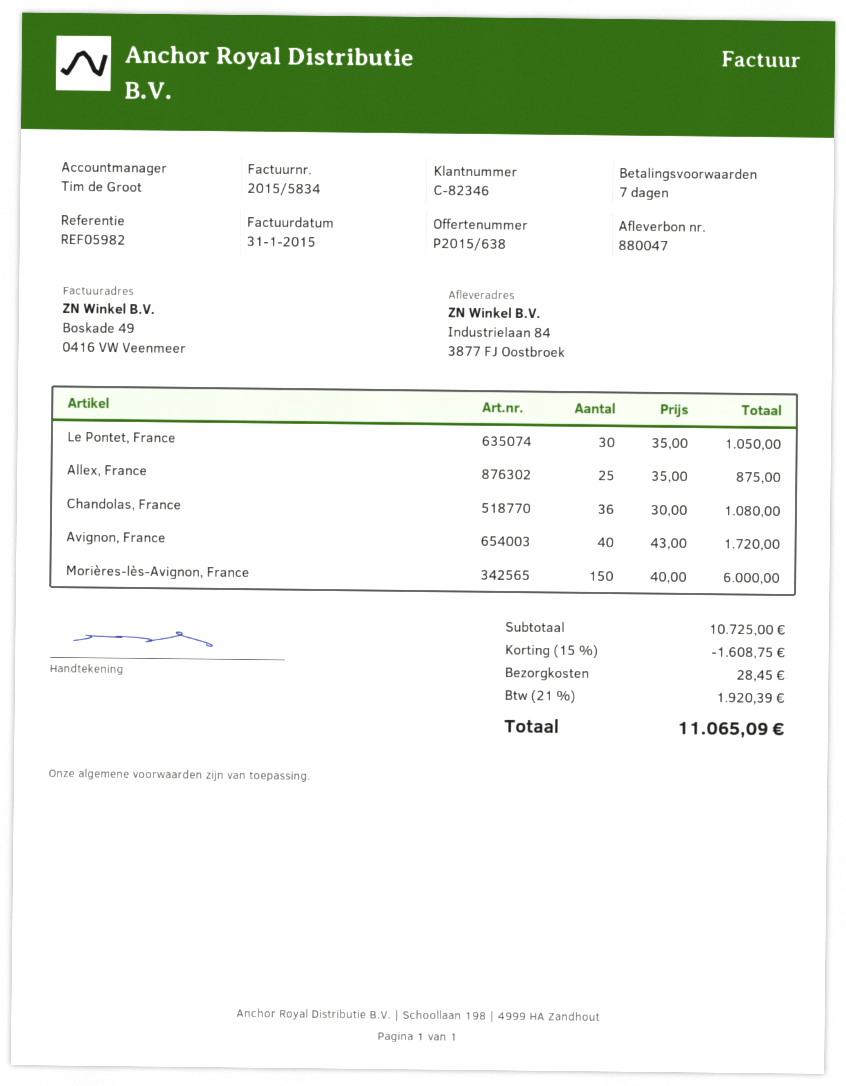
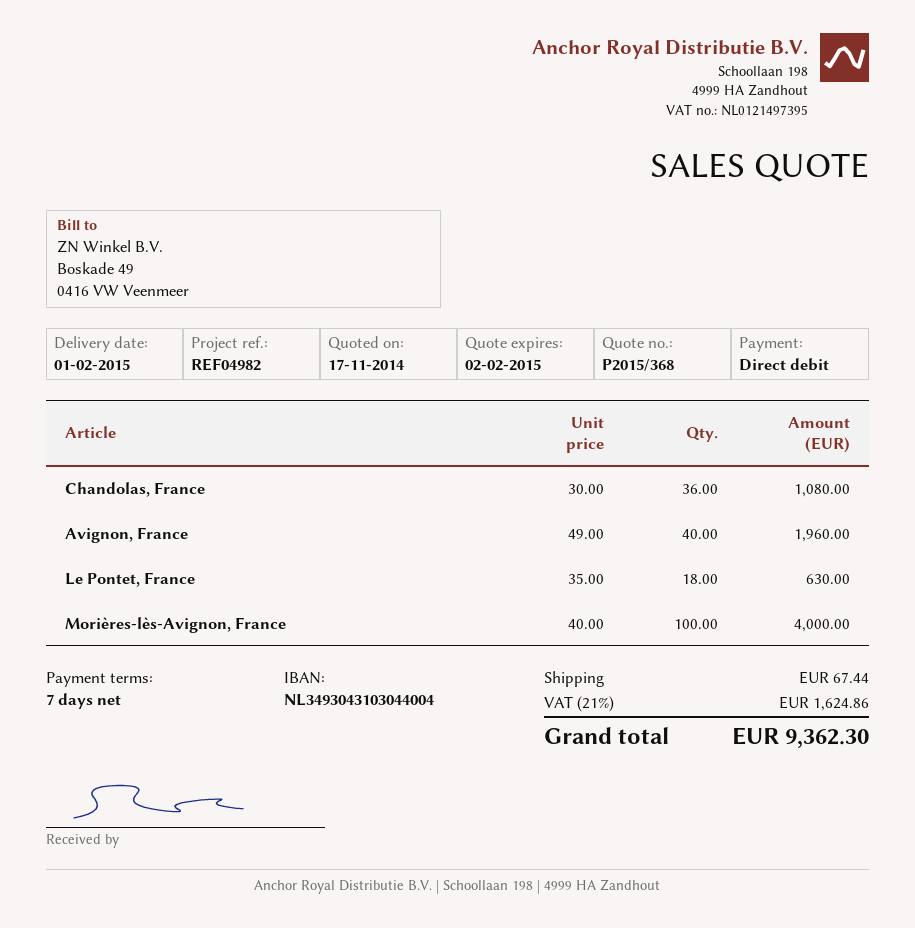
quote number: P2015/638 -> P2015/368
reference: REF05982 -> REF04982
Le Pontet, France: 30 x 35.00 = 1050.00 -> 18 x 35.00 = 630.00
Allex, France: 25 x 35.00 = 875.00 -> none
Avignon, France: 40 x 43.00 = 1720.00 -> 40 x 49.00 = 1960.00
Morières-lès-Avignon, France: 150 x 40.00 = 6000.00 -> 100 x 40.00 = 4000.00
discount: 15% = 1608.75 -> none
shipping: 28.45 -> 67.44
tax: 21% = 1920.39 -> 21% = 1624.86
total: 11065.09 -> 9362.30

